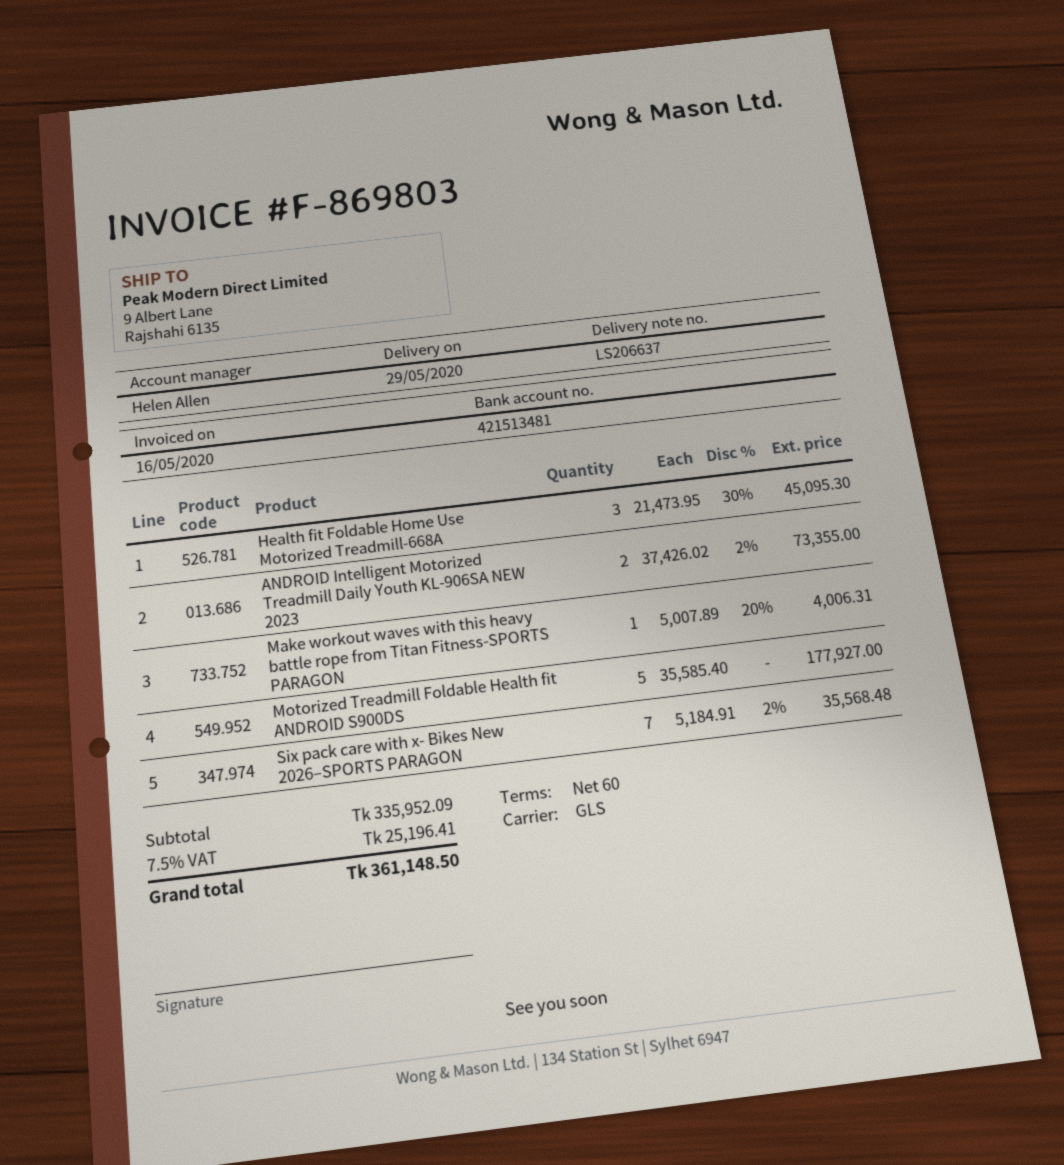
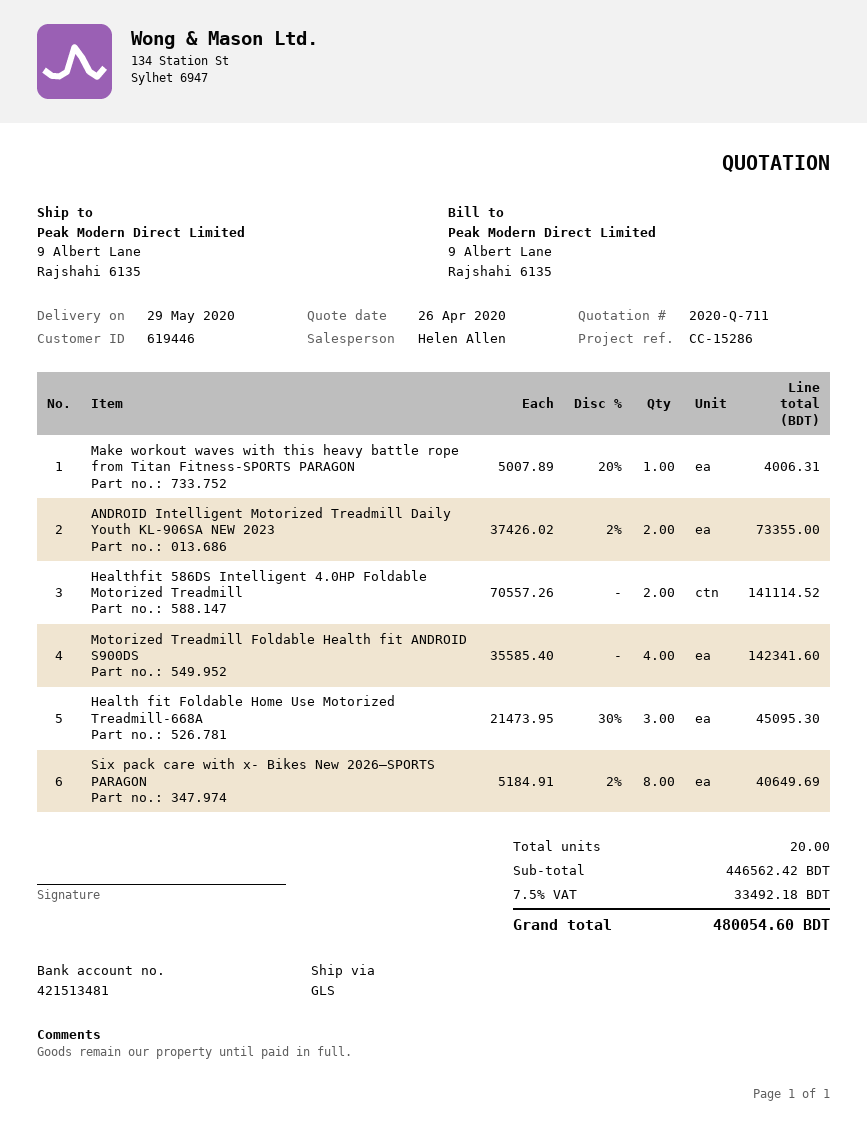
Motorized Treadmill Foldable Health fit ANDROID S900DS: 5 x 35585.40 = 177927.00 -> 4 x 35585.40 = 142341.60
Six pack care with x- Bikes New 2026–SPORTS PARAGON: 7 x 5184.91 - 2% = 35568.48 -> 8 x 5184.91 - 2% = 40649.69
Healthfit 586DS Intelligent 4.0HP Foldable Motorized Treadmill: none -> 2 x 70557.26 = 141114.52
subtotal: 335952.09 -> 446562.42
tax: 7.5% = 25196.41 -> 7.5% = 33492.18
total: 361148.50 -> 480054.60

